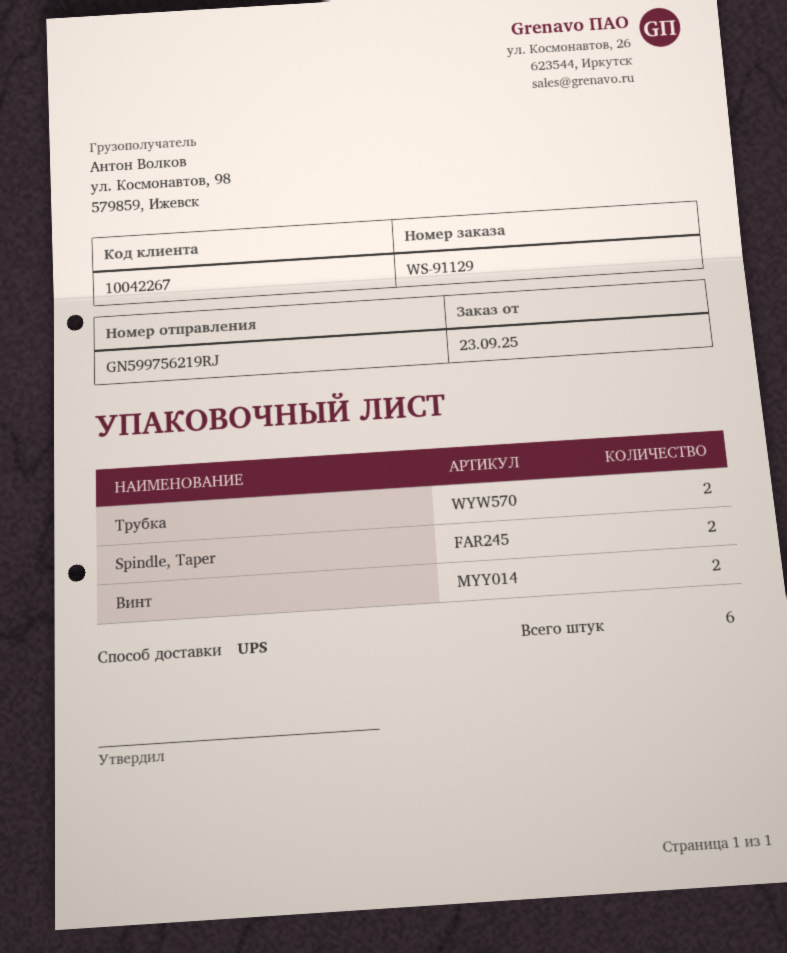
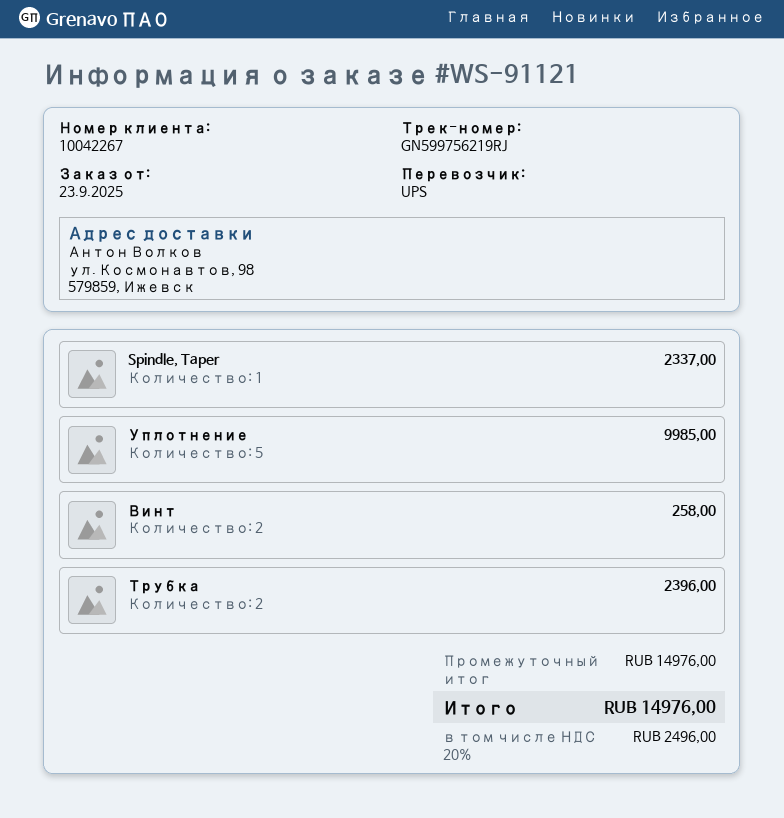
order number: WS-91129 -> WS-91121
Spindle, Taper: 2 -> 1
Уплотнение: none -> 5

